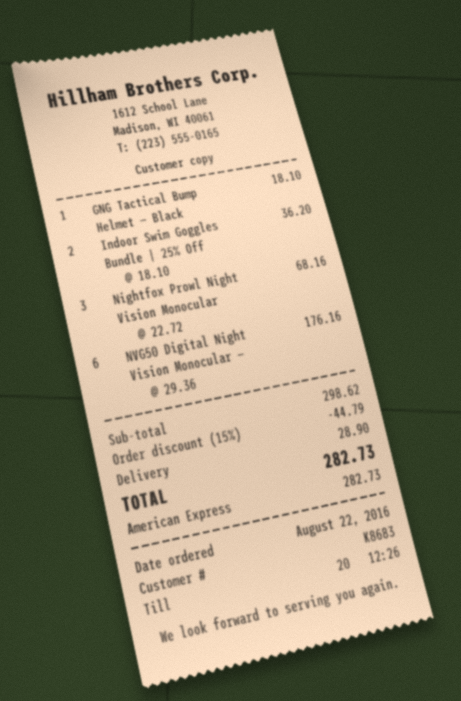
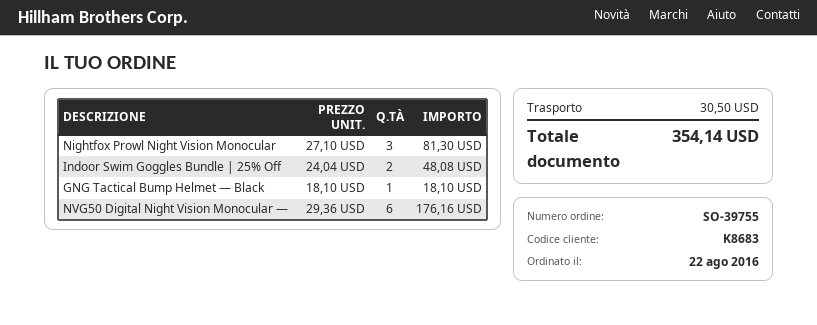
Indoor Swim Goggles Bundle | 25% Off: 2 x 18.10 = 36.20 -> 2 x 24.04 = 48.08
Nightfox Prowl Night Vision Monocular: 3 x 22.72 = 68.16 -> 3 x 27.10 = 81.30
discount: 15% = 44.79 -> none
shipping: 28.90 -> 30.50
total: 282.73 -> 354.14

